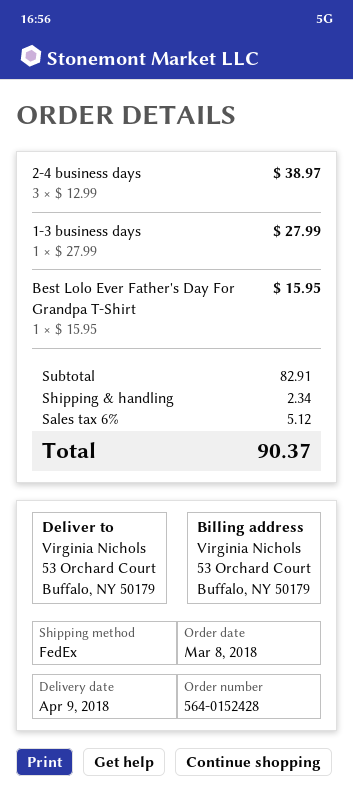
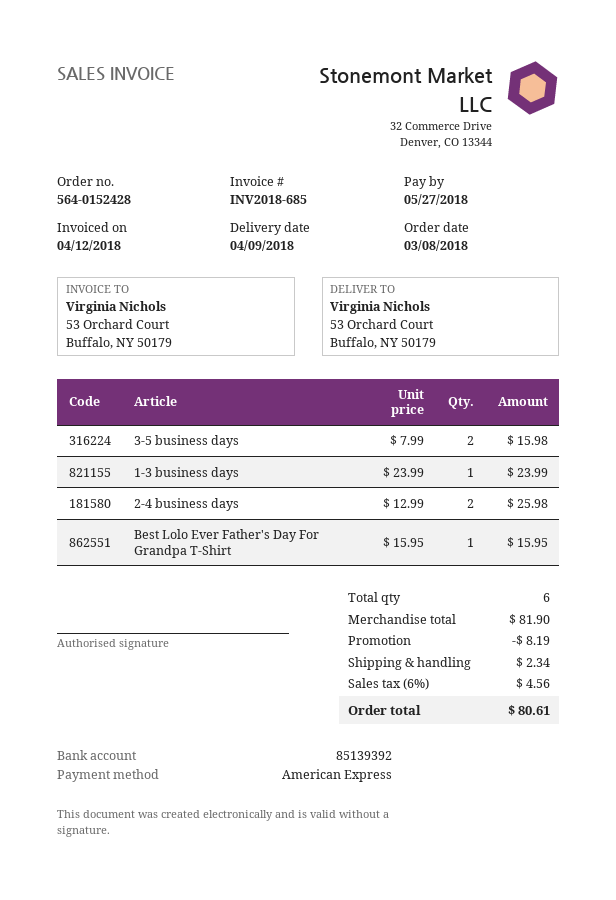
2-4 business days: 3 x 12.99 = 38.97 -> 2 x 12.99 = 25.98
1-3 business days: 1 x 27.99 = 27.99 -> 1 x 23.99 = 23.99
3-5 business days: none -> 2 x 7.99 = 15.98
subtotal: 82.91 -> 81.90
discount: none -> 8.19
tax: 6% = 5.12 -> 6% = 4.56
total: 90.37 -> 80.61

